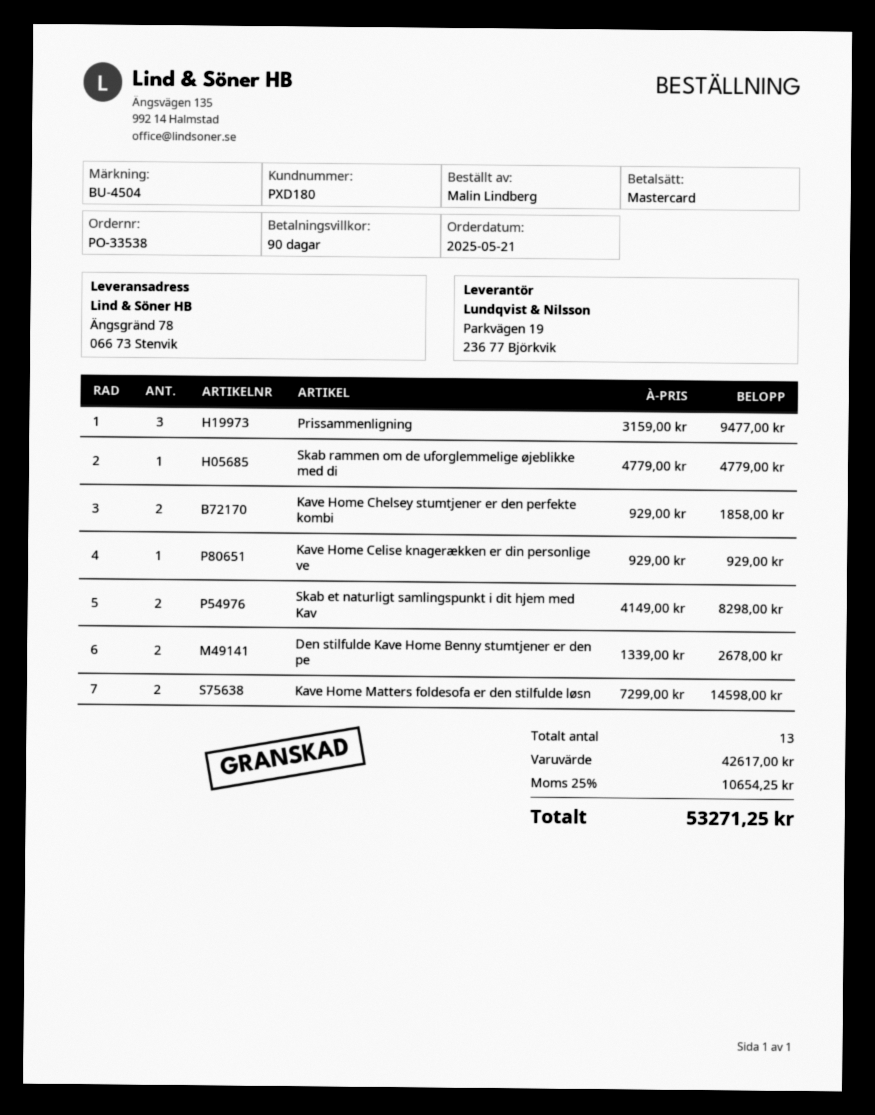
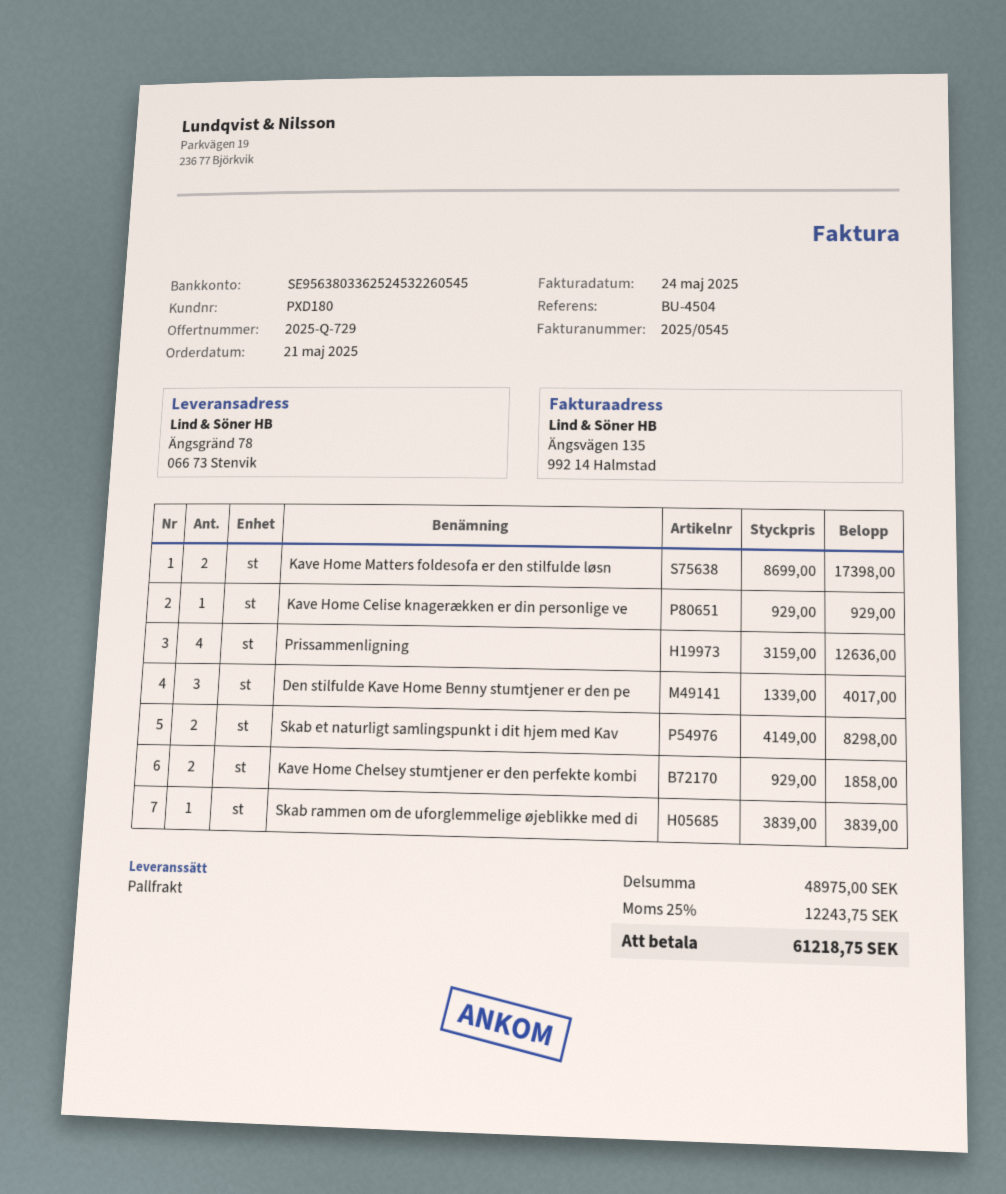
Prissammenligning: 3 x 3159.00 = 9477.00 -> 4 x 3159.00 = 12636.00
Skab rammen om de uforglemmelige øjeblikke med di: 1 x 4779.00 = 4779.00 -> 1 x 3839.00 = 3839.00
Den stilfulde Kave Home Benny stumtjener er den pe: 2 x 1339.00 = 2678.00 -> 3 x 1339.00 = 4017.00
Kave Home Matters foldesofa er den stilfulde løsn: 2 x 7299.00 = 14598.00 -> 2 x 8699.00 = 17398.00
subtotal: 42617.00 -> 48975.00
tax: 25% = 10654.25 -> 25% = 12243.75
total: 53271.25 -> 61218.75

